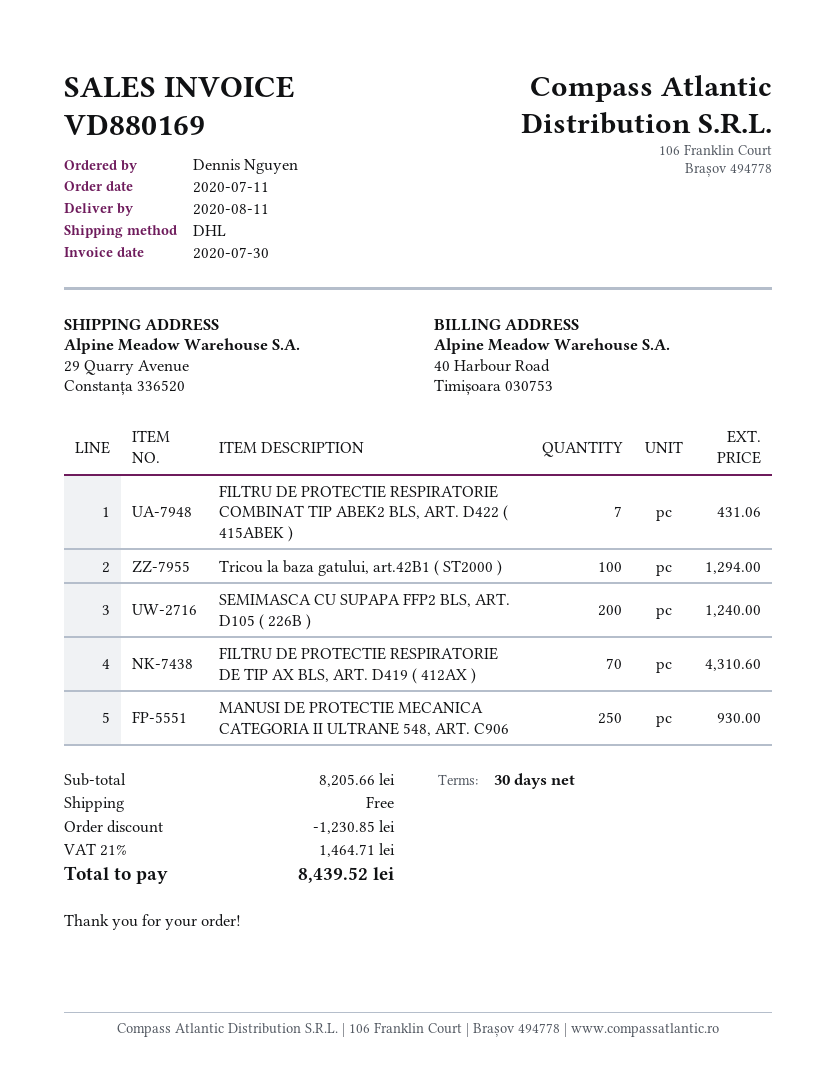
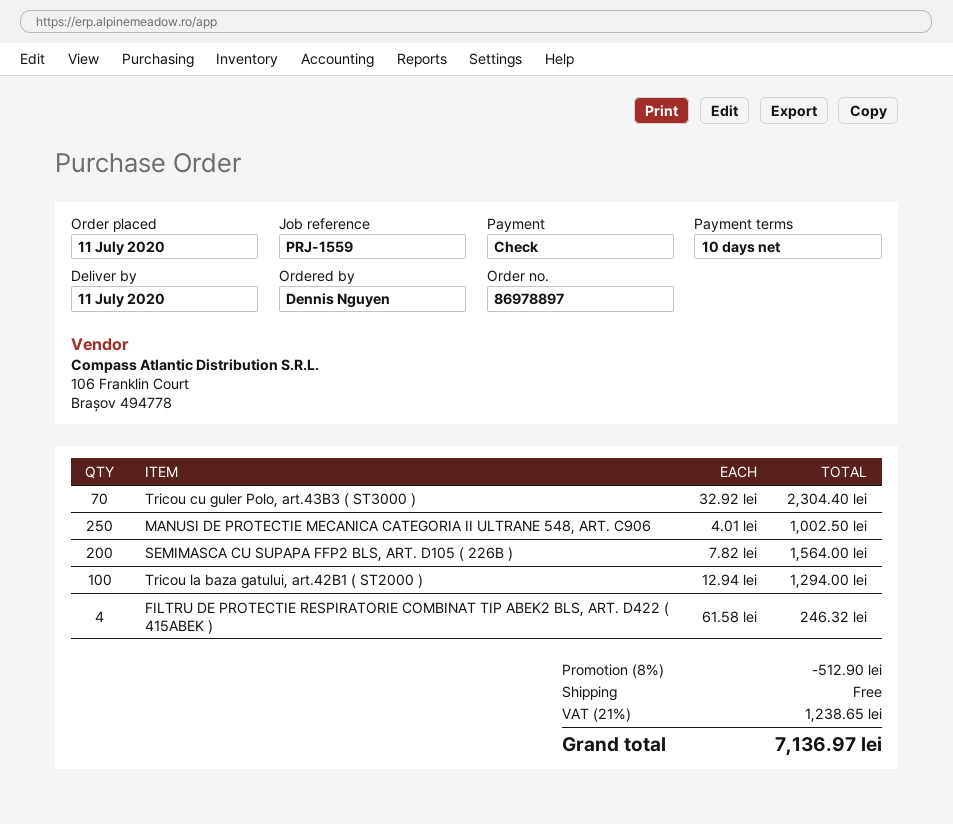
delivery date: 2020-08-11 -> 2020-07-11
payment terms: 30 days -> 10 days
FILTRU DE PROTECTIE RESPIRATORIE COMBINAT TIP ABEK2 BLS, ART. D422 ( 415ABEK ): 7 for 431.06 -> 4 for 246.32
SEMIMASCA CU SUPAPA FFP2 BLS, ART. D105 ( 226B ): 200 for 1240.00 -> 200 for 1564.00
FILTRU DE PROTECTIE RESPIRATORIE DE TIP AX BLS, ART. D419 ( 412AX ): 70 for 4310.60 -> none
MANUSI DE PROTECTIE MECANICA CATEGORIA II ULTRANE 548, ART. C906: 250 for 930.00 -> 250 for 1002.50
Tricou cu guler Polo, art.43B3 ( ST3000 ): none -> 70 for 2304.40
discount: 1230.85 -> 512.90
tax: 21% = 1464.71 -> 21% = 1238.65
total: 8439.52 -> 7136.97

